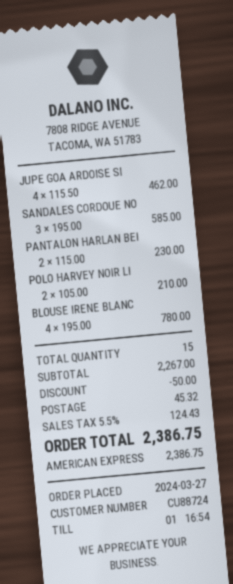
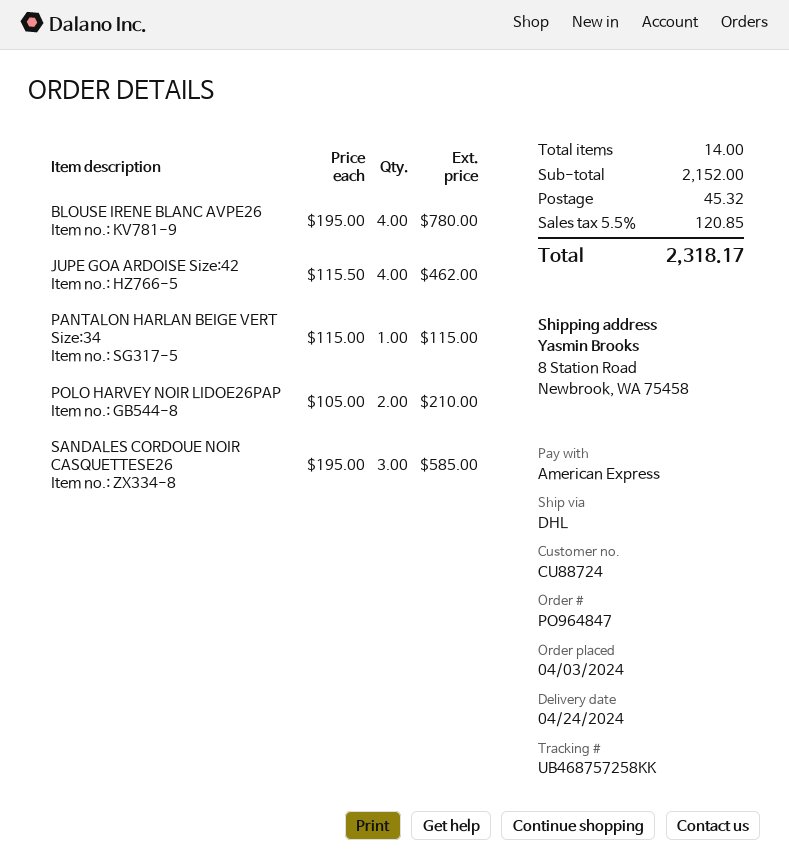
order date: 2024-03-27 -> 2024-04-03
PANTALON HARLAN BEI: 2 x 115.00 = 230.00 -> 1 x 115.00 = 115.00
total quantity: 15 -> 14
subtotal: 2267.00 -> 2152.00
discount: 50.00 -> none
tax: 5.5% = 124.43 -> 5.5% = 120.85
total: 2386.75 -> 2318.17

